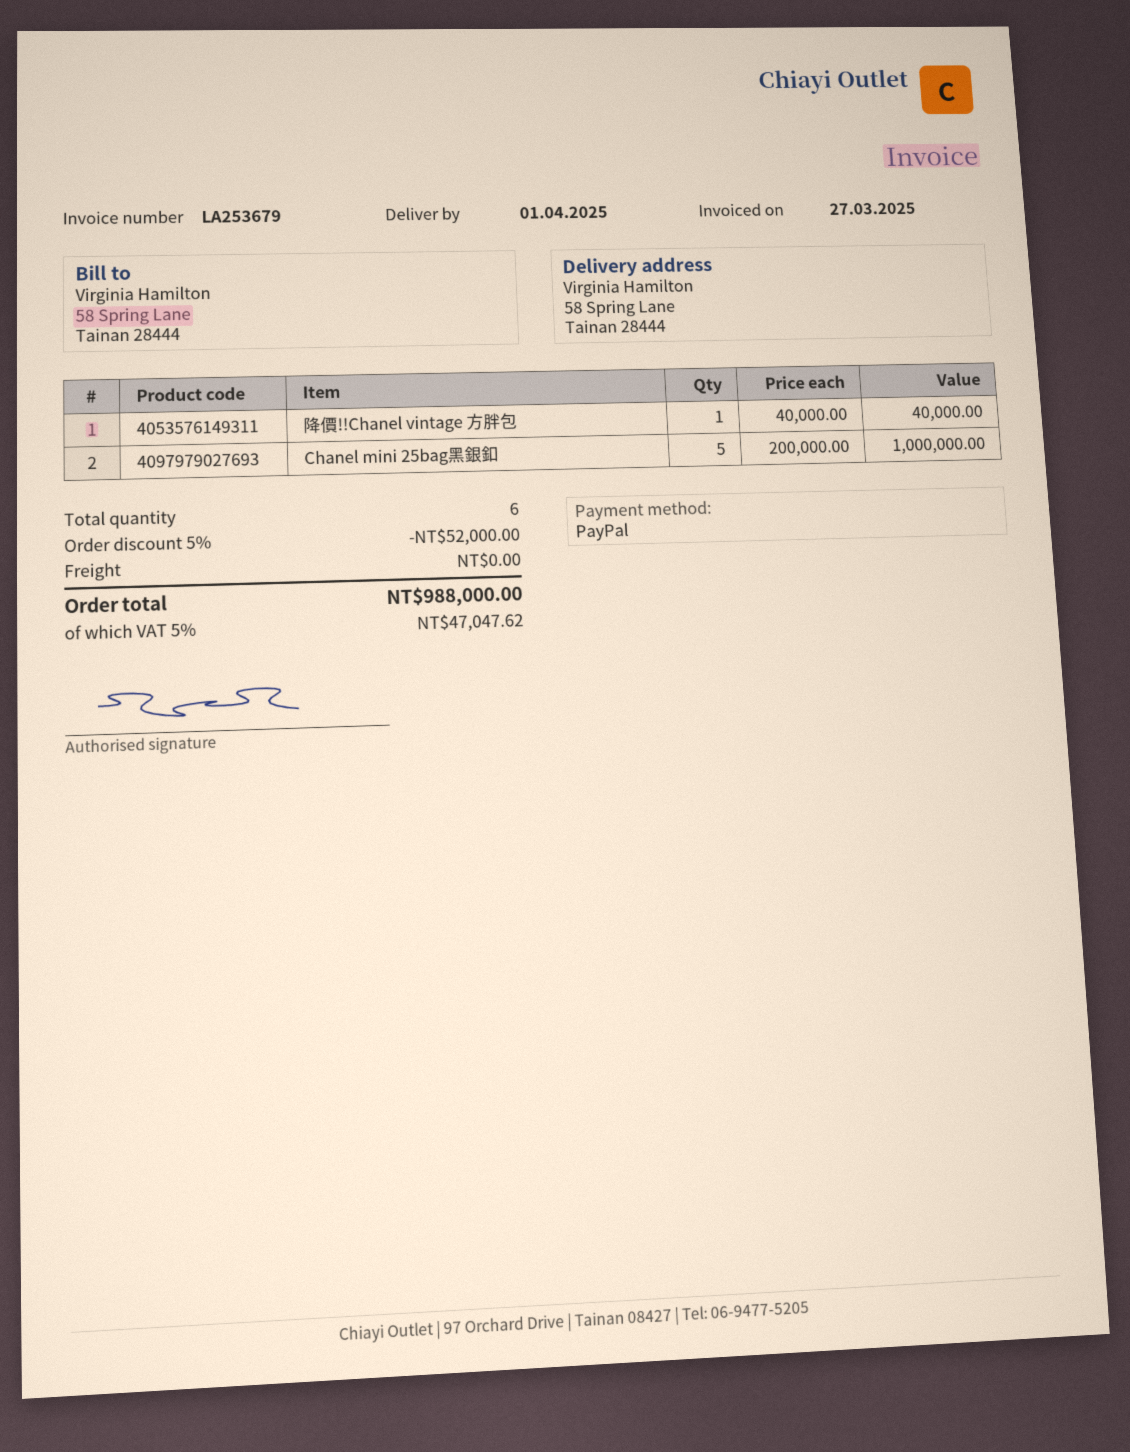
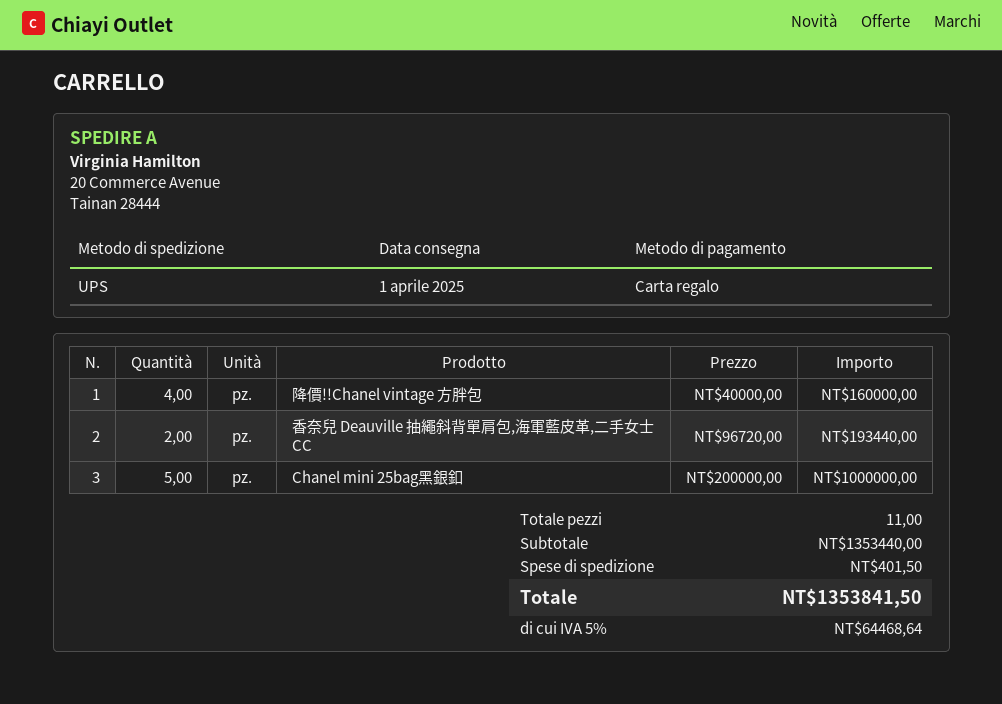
payment method: PayPal -> gift card
ship to: 58 Spring Lane, Tainan 28444 -> 20 Commerce Avenue, Tainan 28444
降價!!Chanel vintage 方胖包: 1 x 40000.00 = 40000.00 -> 4 x 40000.00 = 160000.00
香奈兒 Deauville 抽繩斜背單肩包,海軍藍皮革,二手女士 CC: none -> 2 x 96720.00 = 193440.00
total quantity: 6 -> 11
discount: 5% = 52000.00 -> none
shipping: 0.00 -> 401.50
tax: 5% = 47047.62 -> 5% = 64468.64
total: 988000.00 -> 1353841.50

